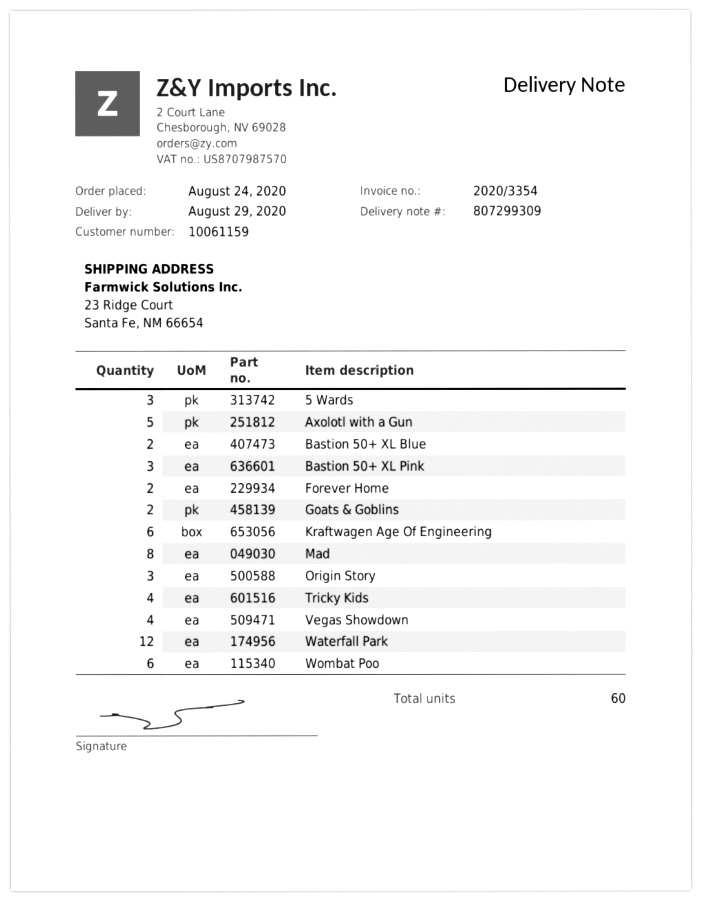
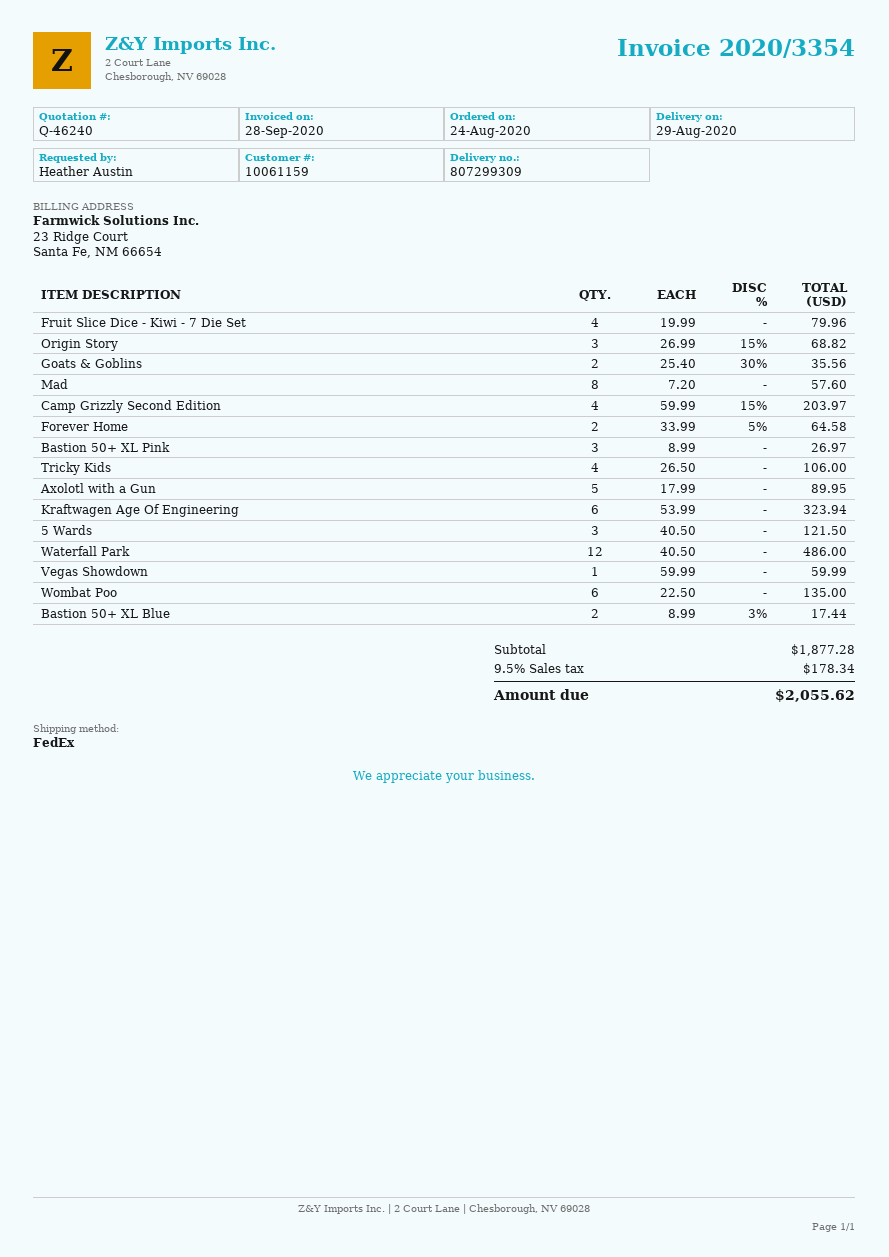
Vegas Showdown: 4 -> 1
Fruit Slice Dice - Kiwi - 7 Die Set: none -> 4
Camp Grizzly Second Edition: none -> 4

